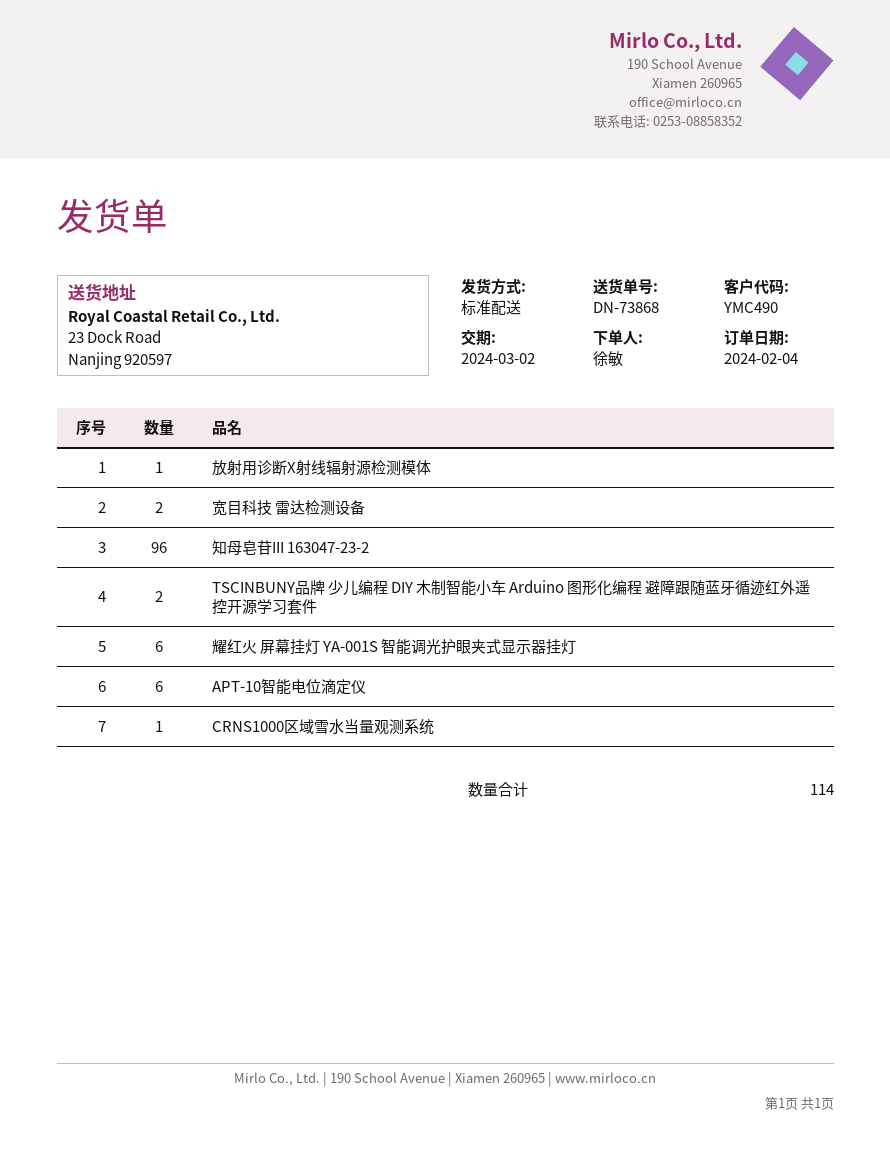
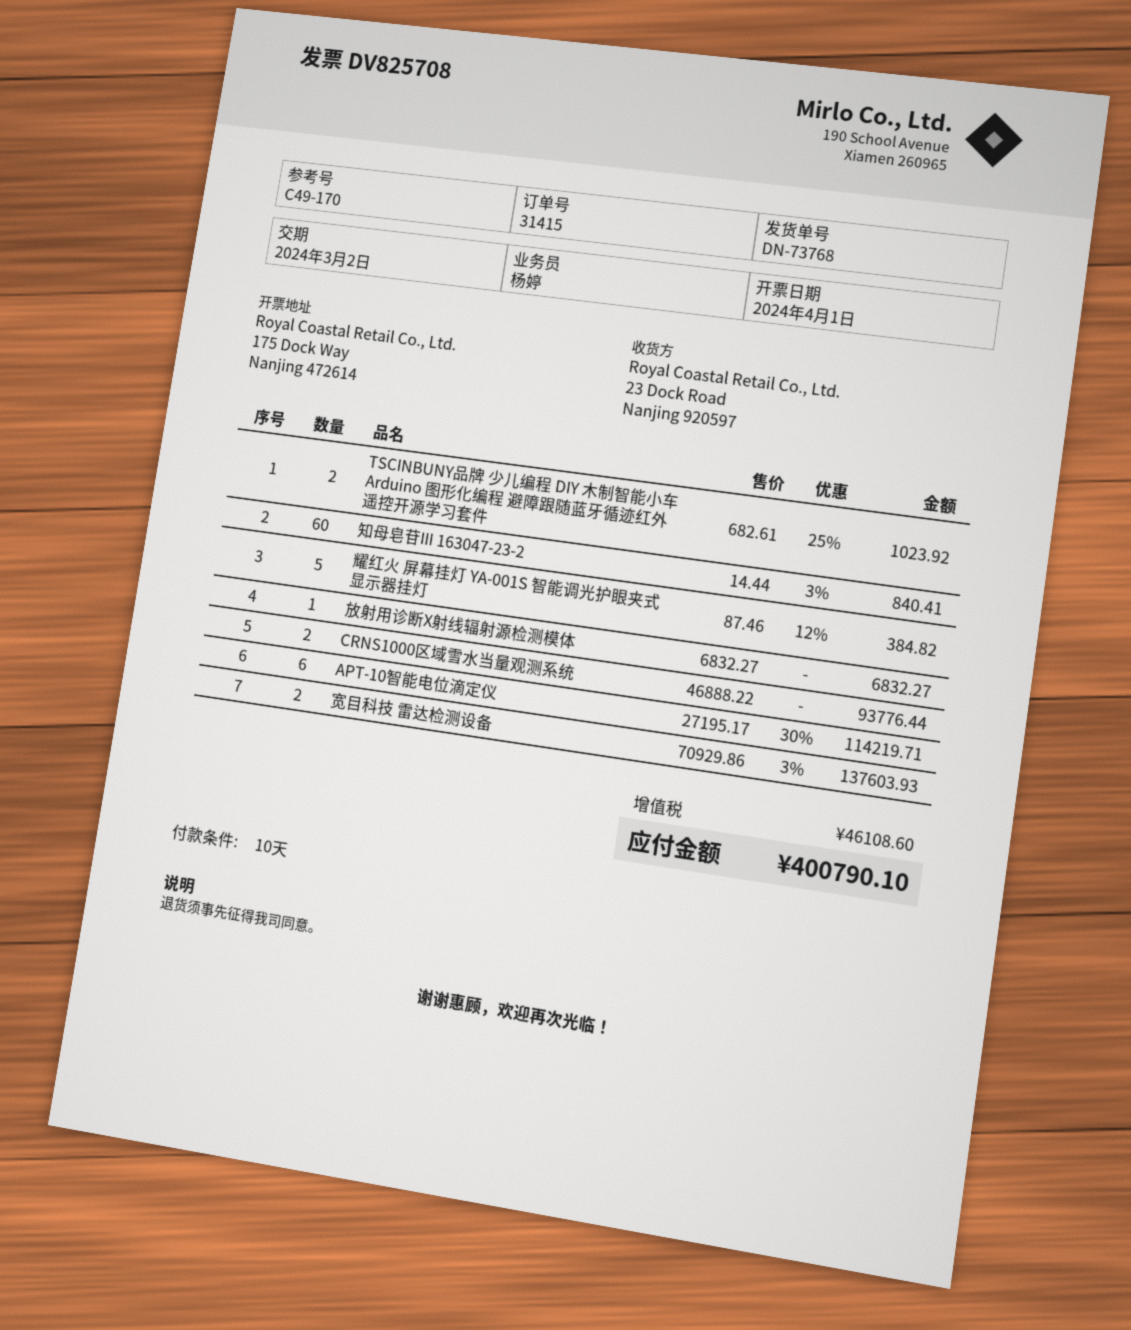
delivery note number: DN-73868 -> DN-73768
知母皂苷III 163047-23-2: 96 -> 60
耀红火 屏幕挂灯 YA-001S 智能调光护眼夹式显示器挂灯: 6 -> 5
CRNS1000区域雪水当量观测系统: 1 -> 2

